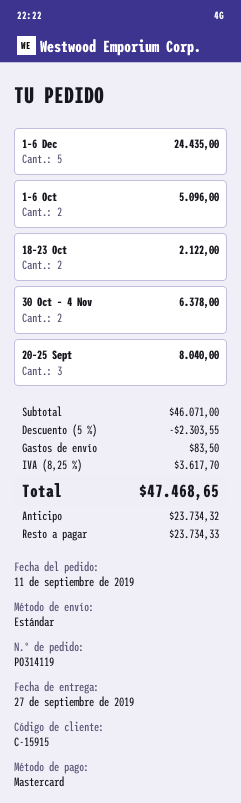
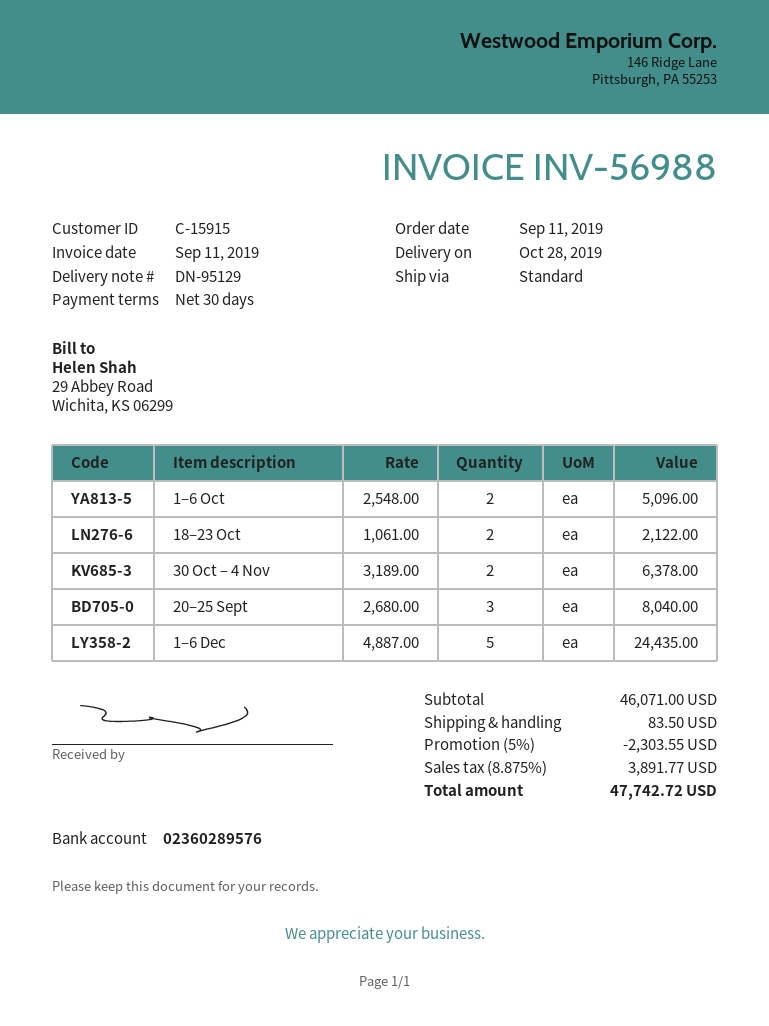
delivery date: 2019-09-27 -> 2019-10-28
tax: 8.25% = 3617.70 -> 8.875% = 3891.77
total: 47468.65 -> 47742.72

